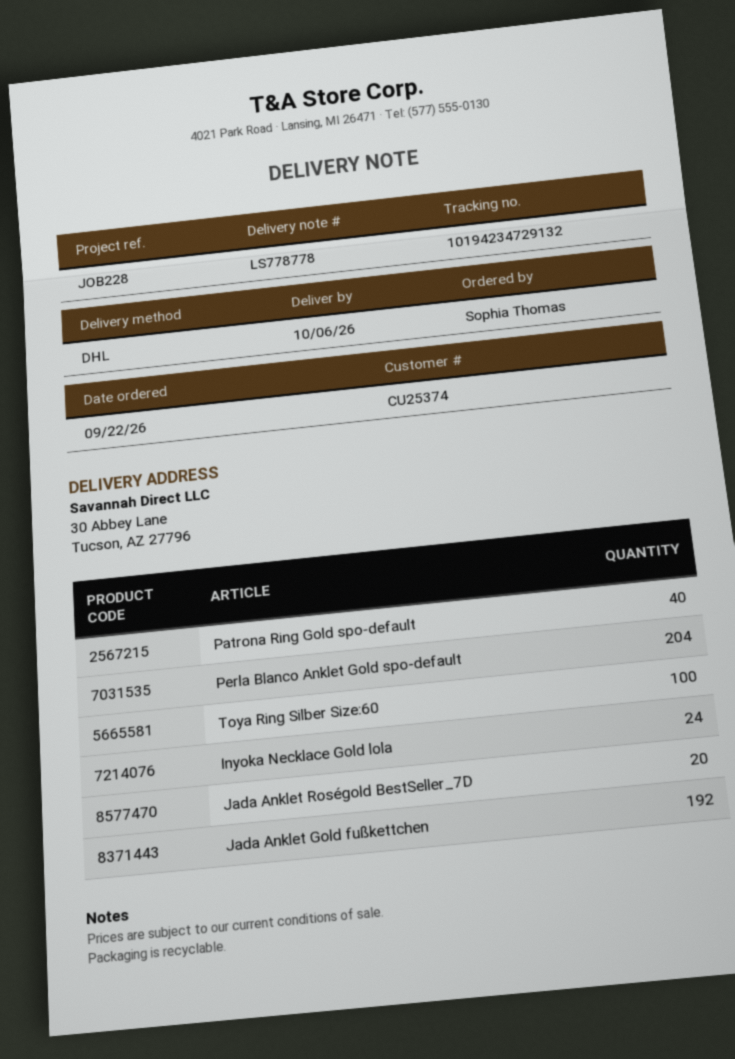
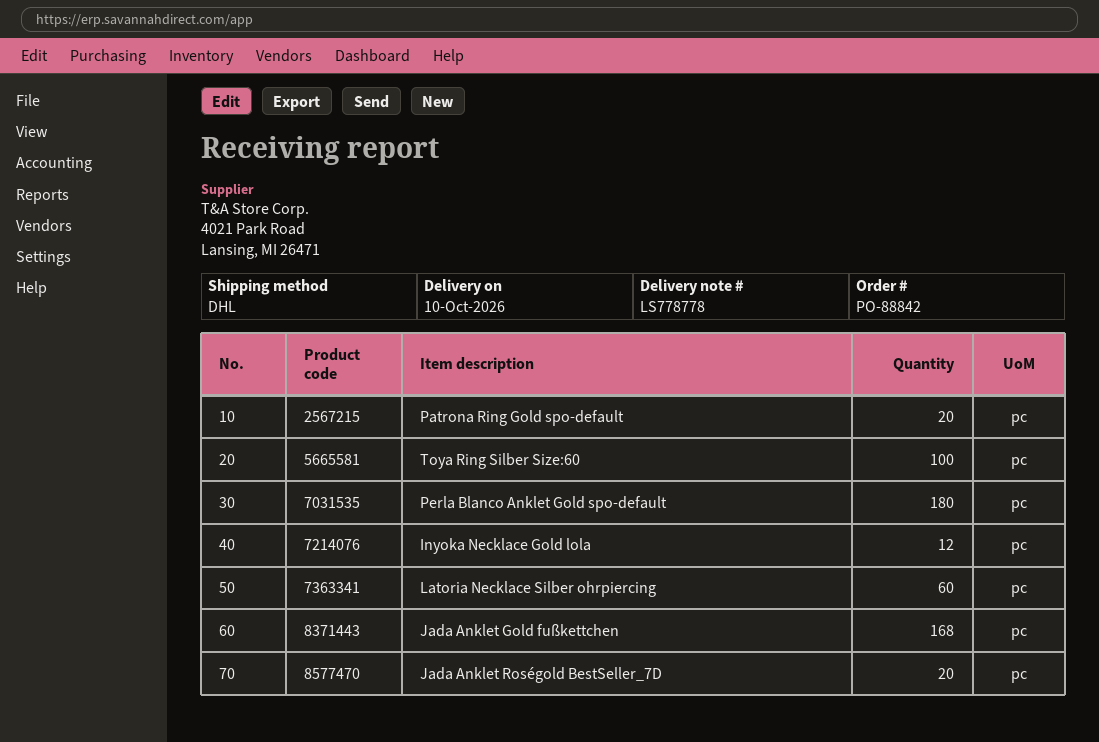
delivery date: 2026-10-06 -> 2026-10-10
Patrona Ring Gold spo-default: 40 -> 20
Perla Blanco Anklet Gold spo-default: 204 -> 180
Inyoka Necklace Gold lola: 24 -> 12
Jada Anklet Gold fußkettchen: 192 -> 168
Latoria Necklace Silber ohrpiercing: none -> 60

